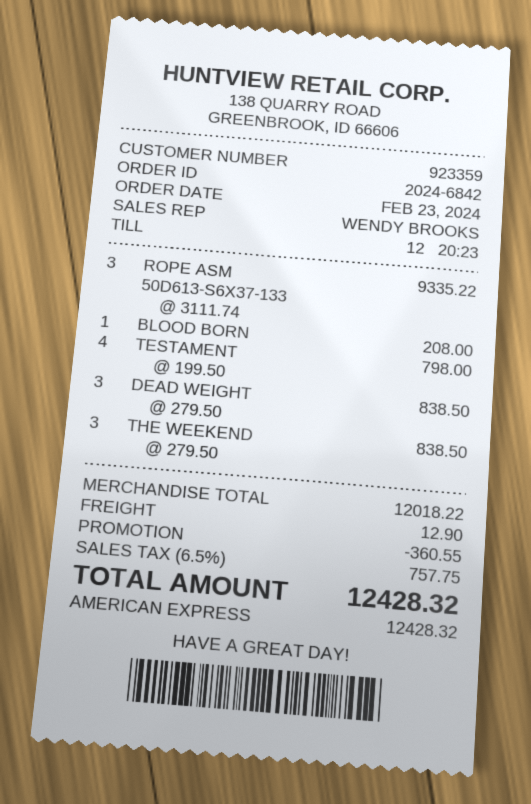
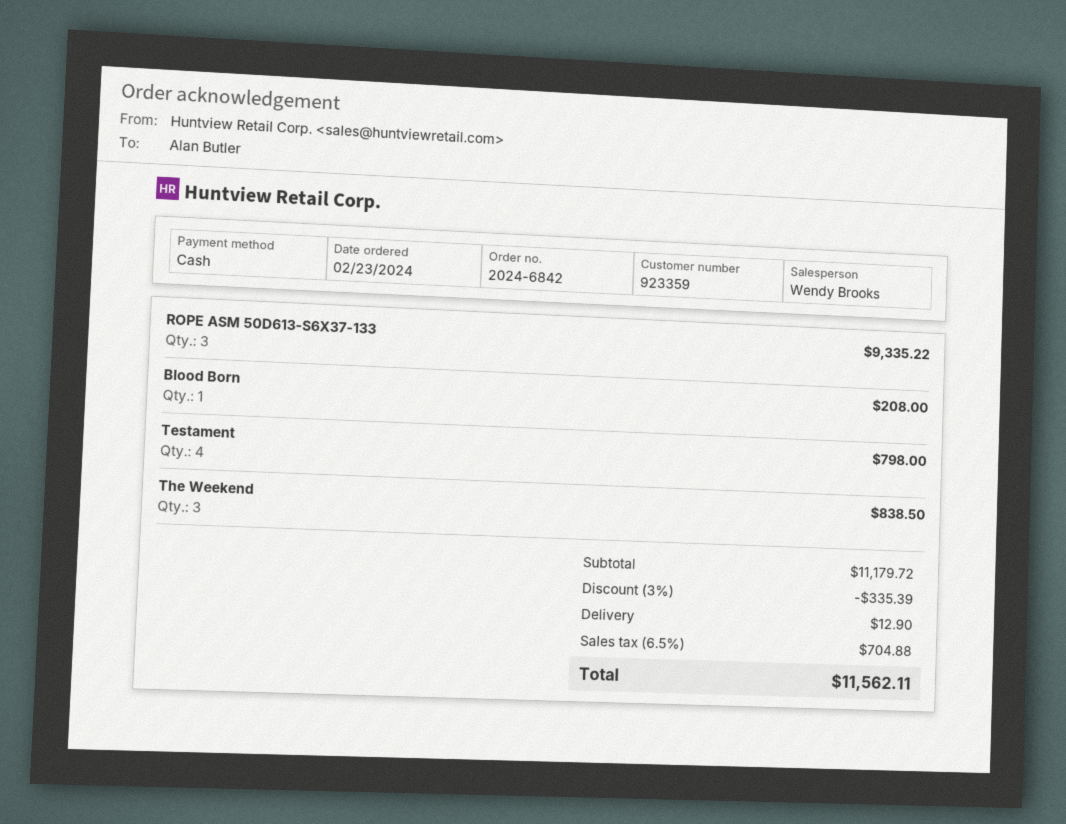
payment method: American Express -> cash
DEAD WEIGHT: 3 for 838.50 -> none
subtotal: 12018.22 -> 11179.72
discount: 360.55 -> 335.39
tax: 6.5% = 757.75 -> 6.5% = 704.88
total: 12428.32 -> 11562.11

